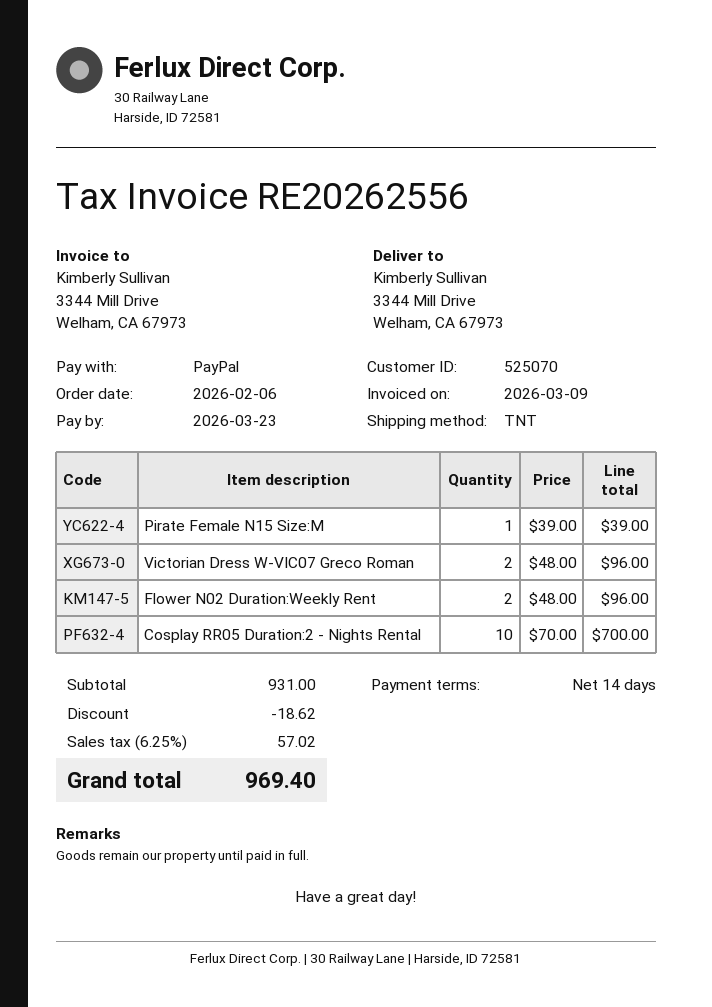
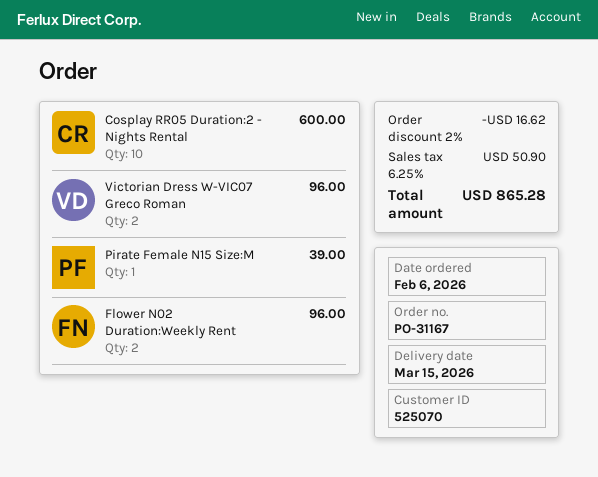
Cosplay RR05 Duration:2 - Nights Rental: 10 for 700.00 -> 10 for 600.00
discount: 18.62 -> 16.62
tax: 6.25% = 57.02 -> 6.25% = 50.90
total: 969.40 -> 865.28

